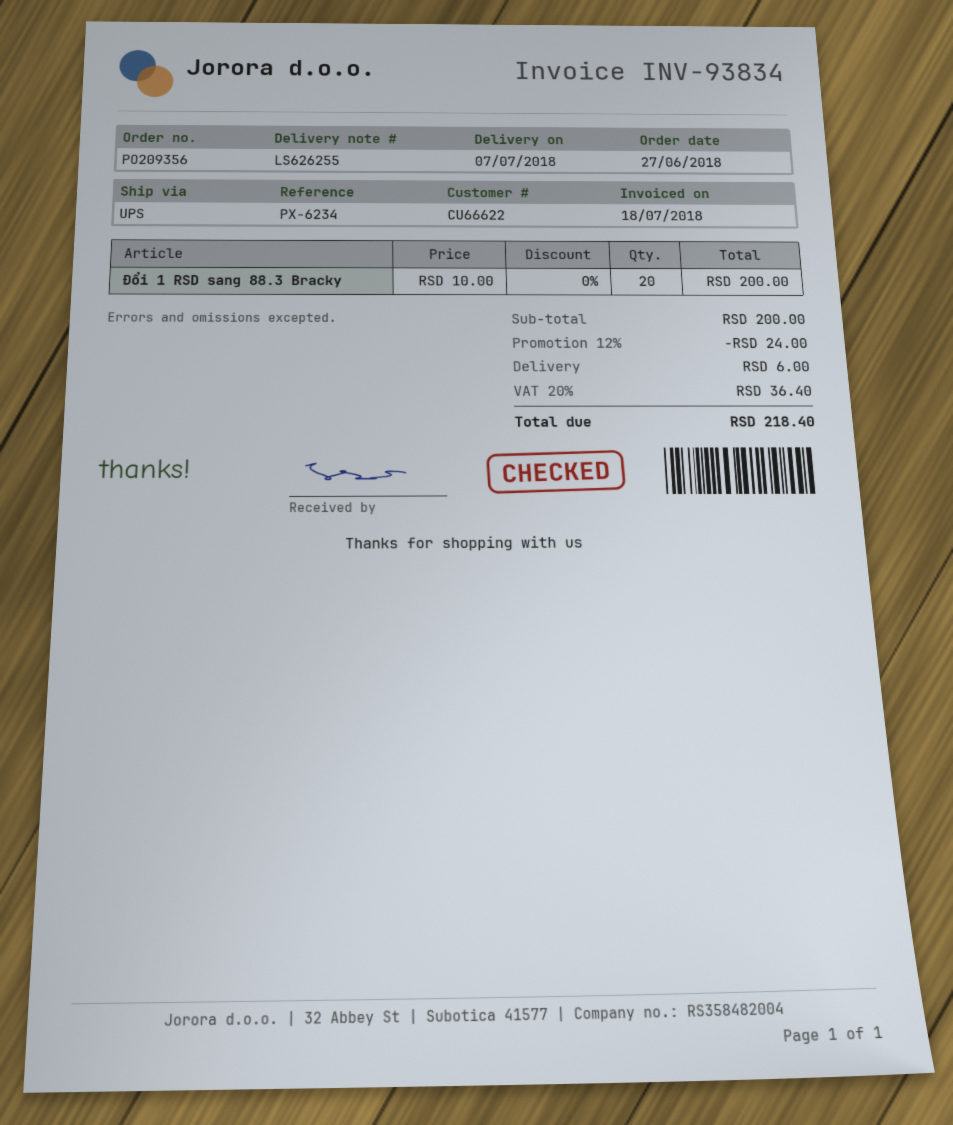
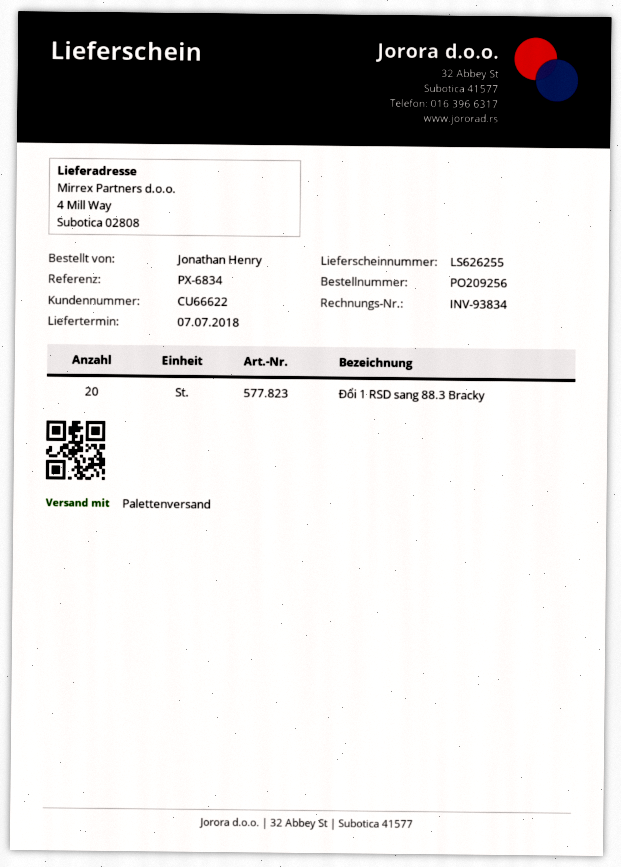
order number: PO209356 -> PO209256
reference: PX-6234 -> PX-6834
shipping method: UPS -> pallet freight

